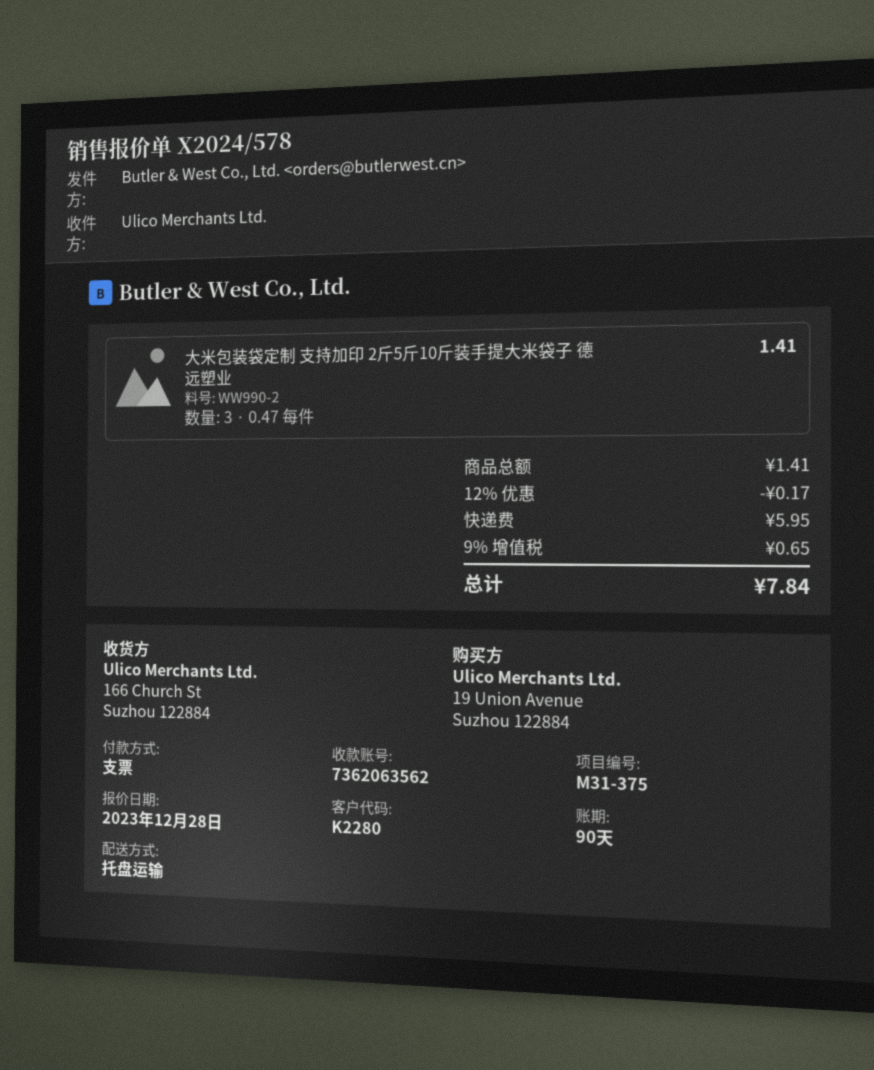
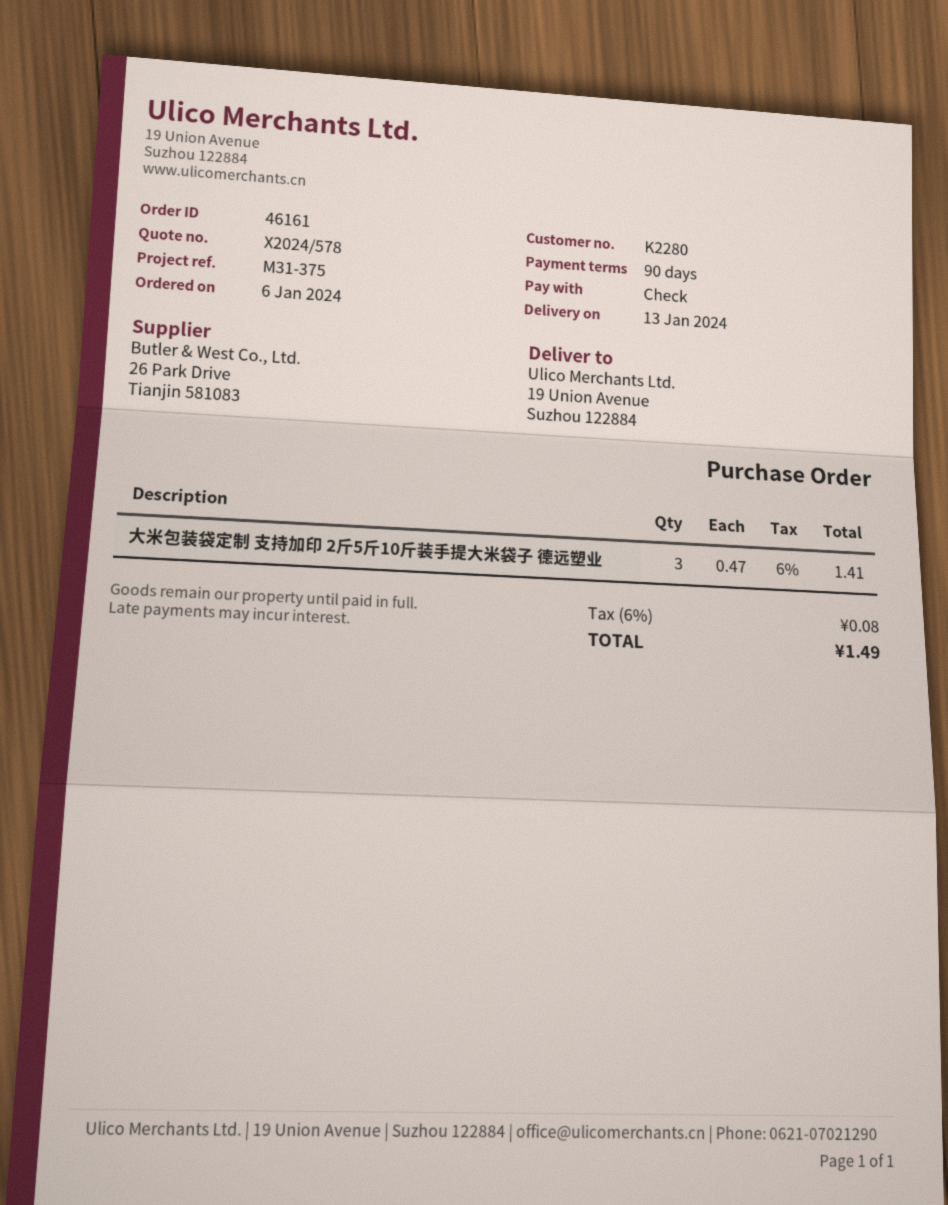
ship to: 166 Church St, Suzhou 122884 -> 19 Union Avenue, Suzhou 122884
discount: 12% = 0.17 -> none
shipping: 5.95 -> none
tax: 9% = 0.65 -> 6% = 0.08
total: 7.84 -> 1.49

